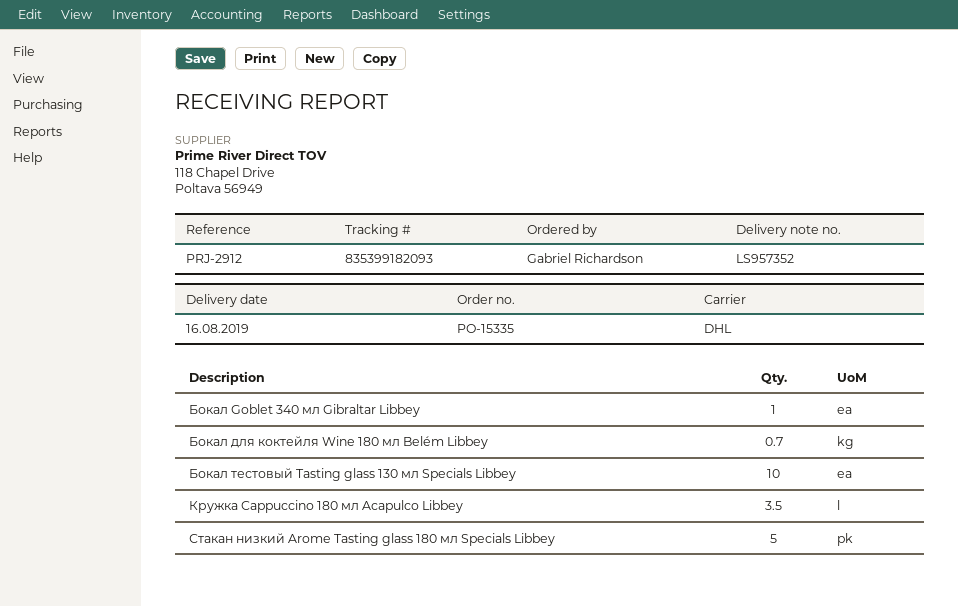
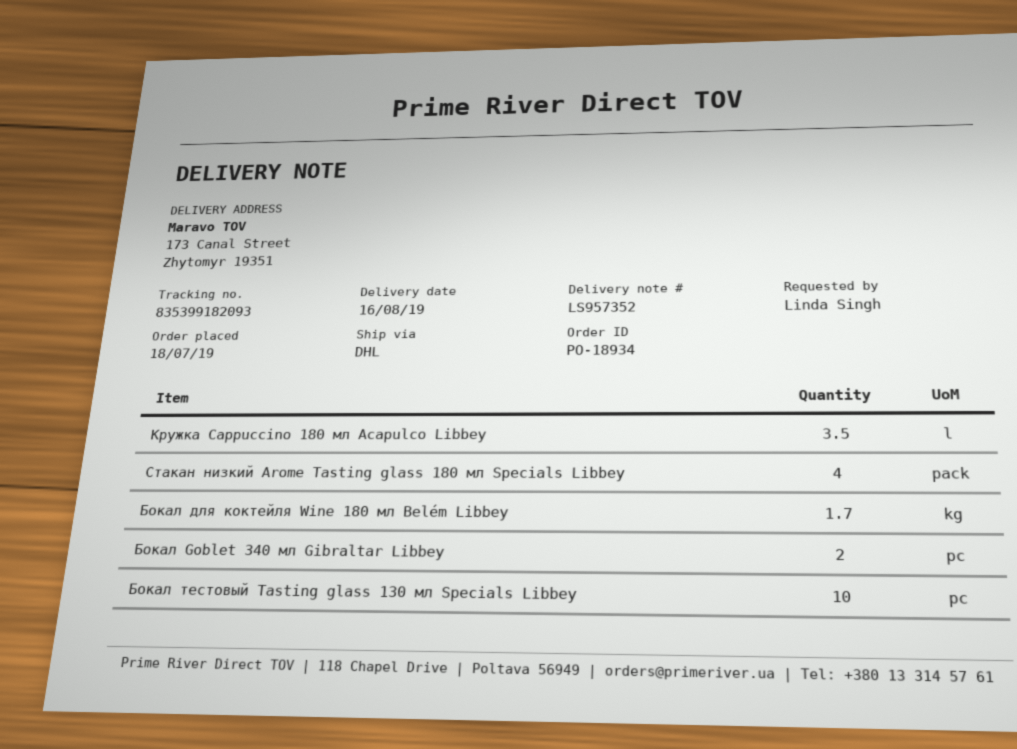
order number: PO-15335 -> PO-18934
ordered by: Gabriel Richardson -> Linda Singh
Бокал Goblet 340 мл Gibraltar Libbey: 1 -> 2
Бокал для коктейля Wine 180 мл Belém Libbey: 0.7 -> 1.7
Стакан низкий Arome Tasting glass 180 мл Specials Libbey: 5 -> 4

